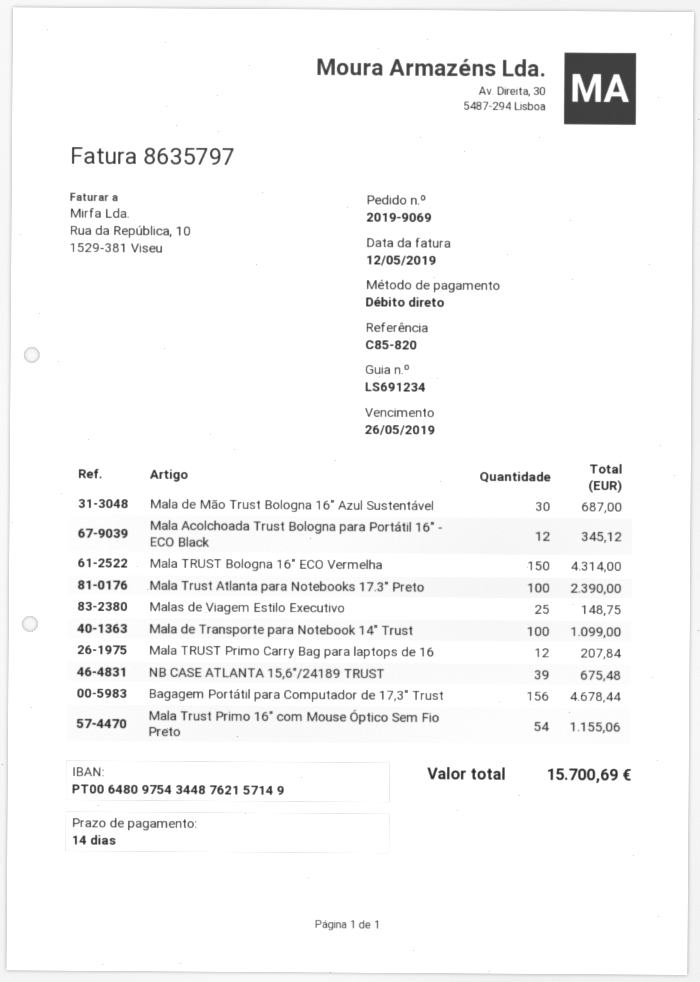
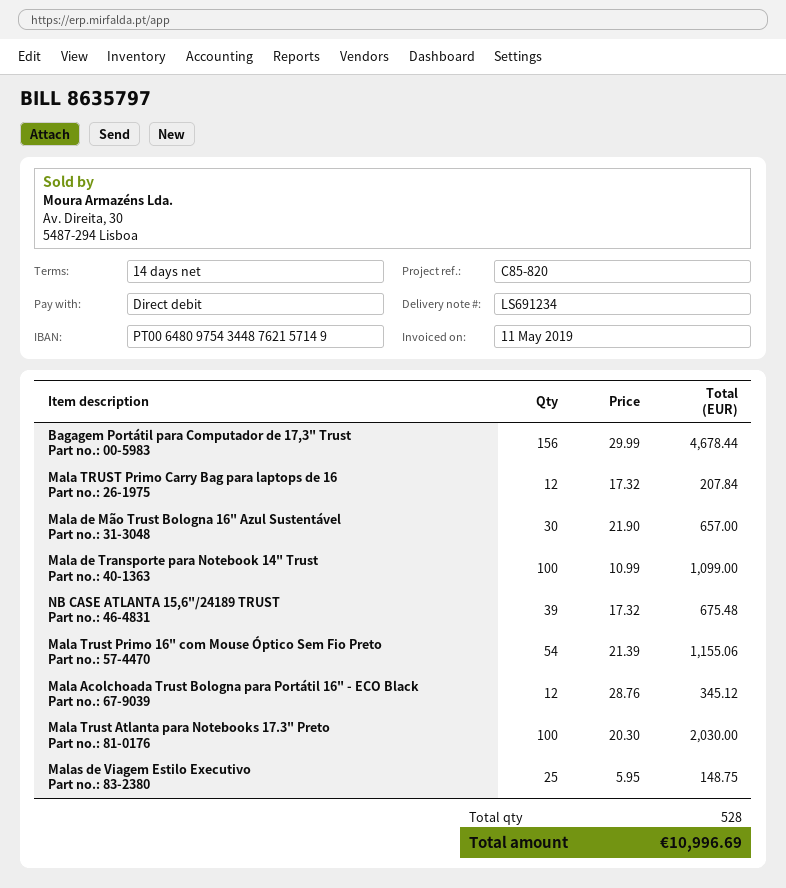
invoice date: 2019-05-12 -> 2019-05-11
Mala de Mão Trust Bologna 16" Azul Sustentável: 30 for 687.00 -> 30 for 657.00
Mala TRUST Bologna 16" ECO Vermelha: 150 for 4314.00 -> none
Mala Trust Atlanta para Notebooks 17.3" Preto: 100 for 2390.00 -> 100 for 2030.00
total: 15700.69 -> 10996.69

